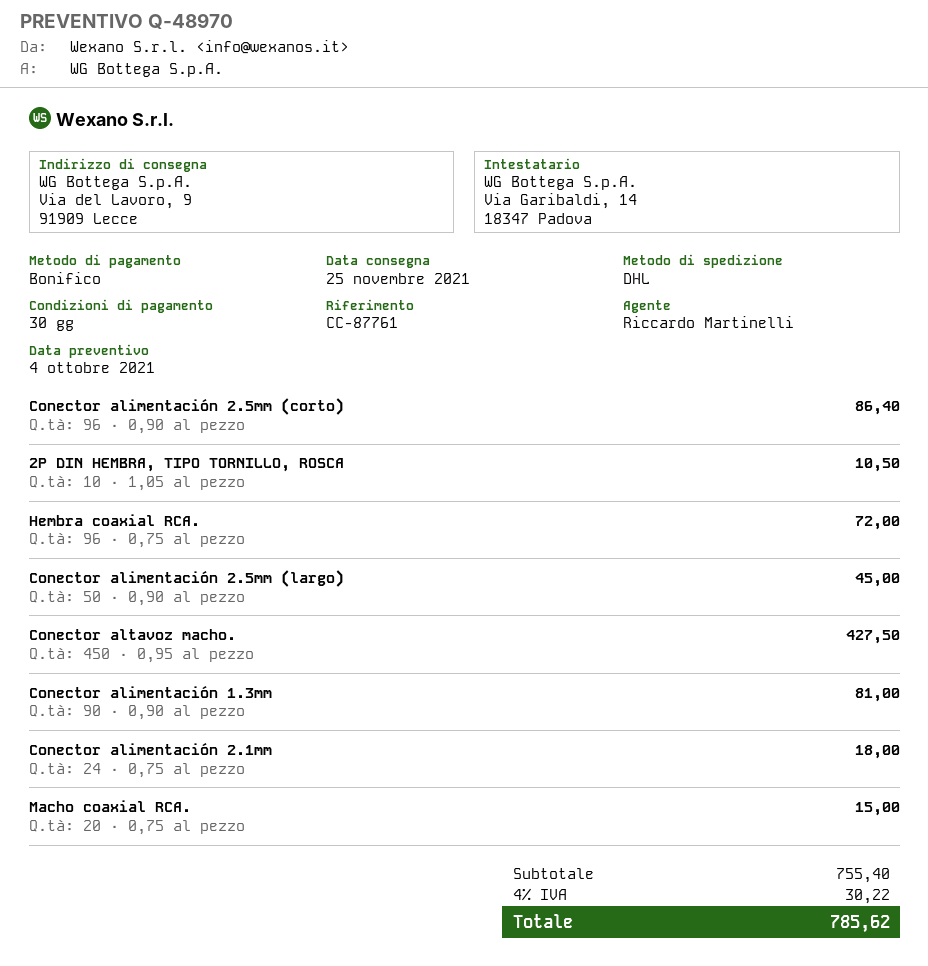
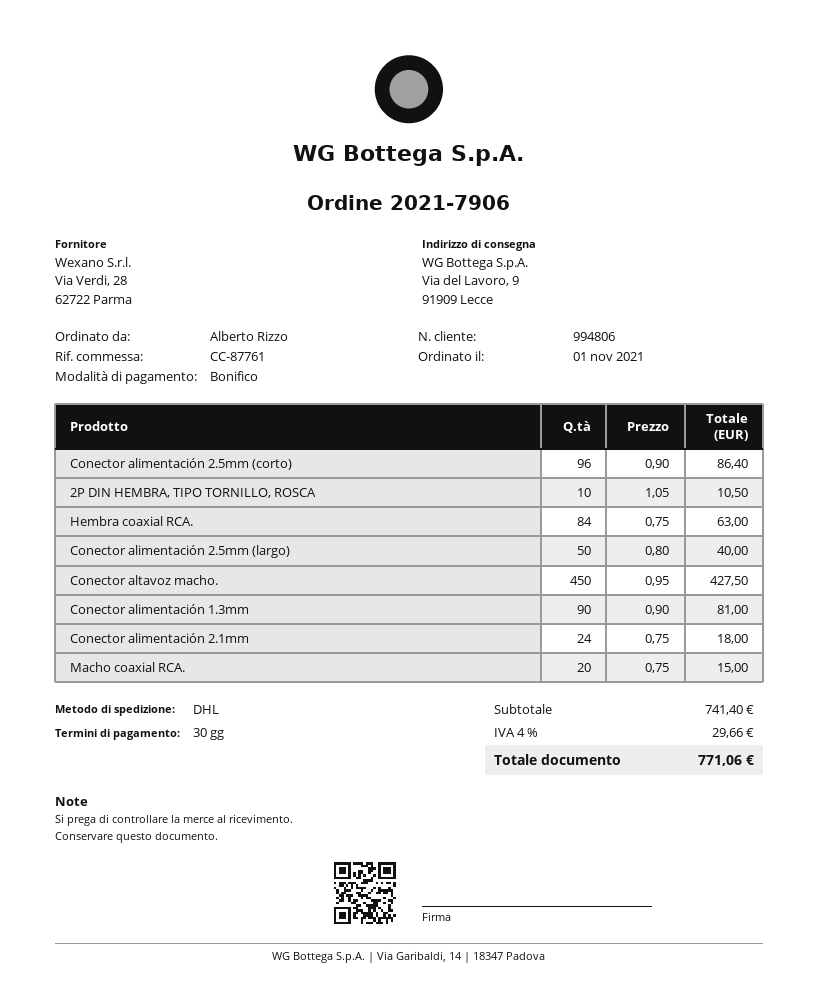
Hembra coaxial RCA.: 96 x 0.75 = 72.00 -> 84 x 0.75 = 63.00
Conector alimentación 2.5mm (largo): 50 x 0.90 = 45.00 -> 50 x 0.80 = 40.00
subtotal: 755.40 -> 741.40
tax: 4% = 30.22 -> 4% = 29.66
total: 785.62 -> 771.06

